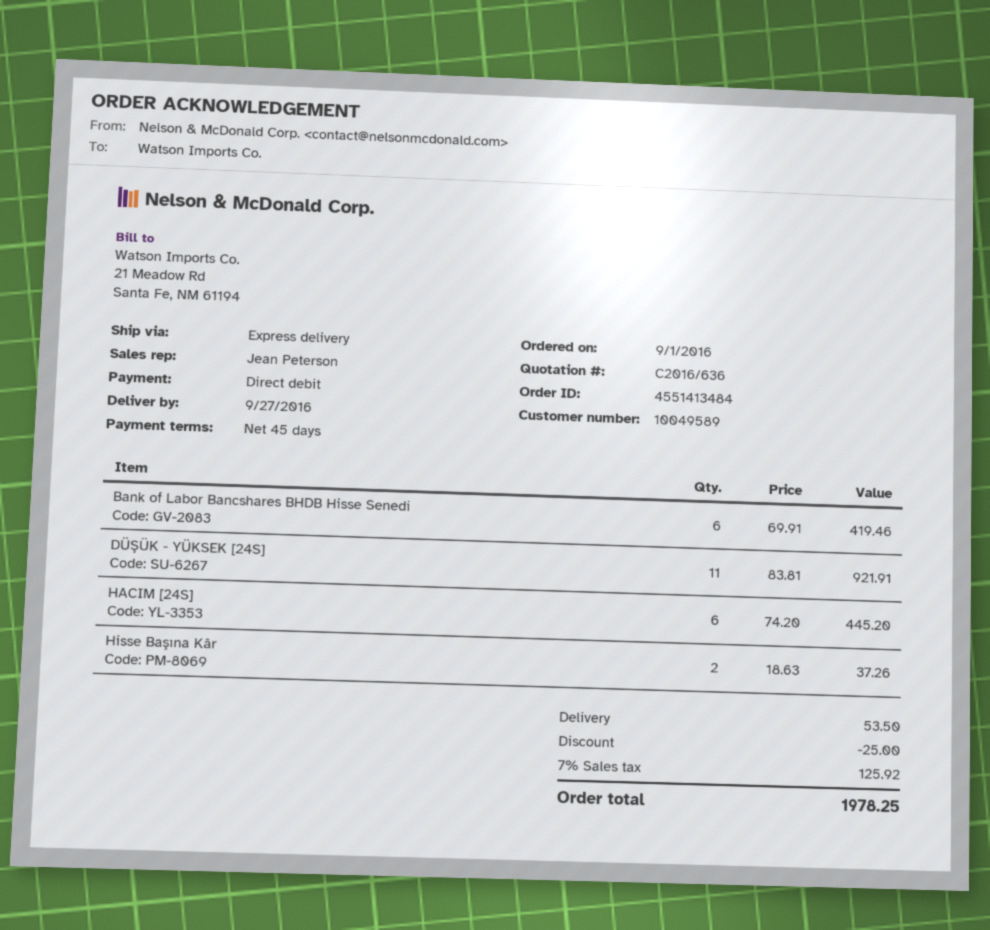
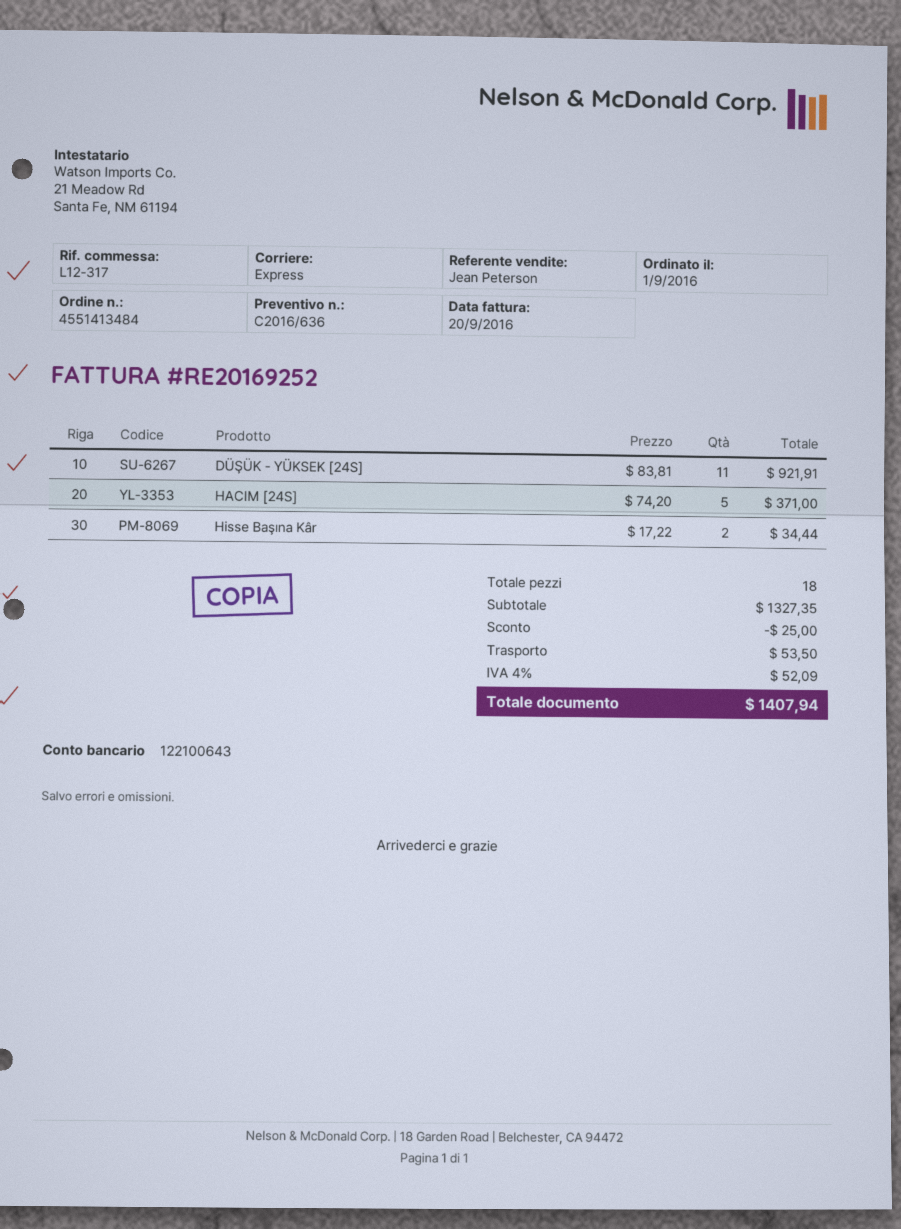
Bank of Labor Bancshares BHDB Hisse Senedi: 6 x 69.91 = 419.46 -> none
HACIM [24S]: 6 x 74.20 = 445.20 -> 5 x 74.20 = 371.00
Hisse Başına Kâr: 2 x 18.63 = 37.26 -> 2 x 17.22 = 34.44
tax: 7% = 125.92 -> 4% = 52.09
total: 1978.25 -> 1407.94

